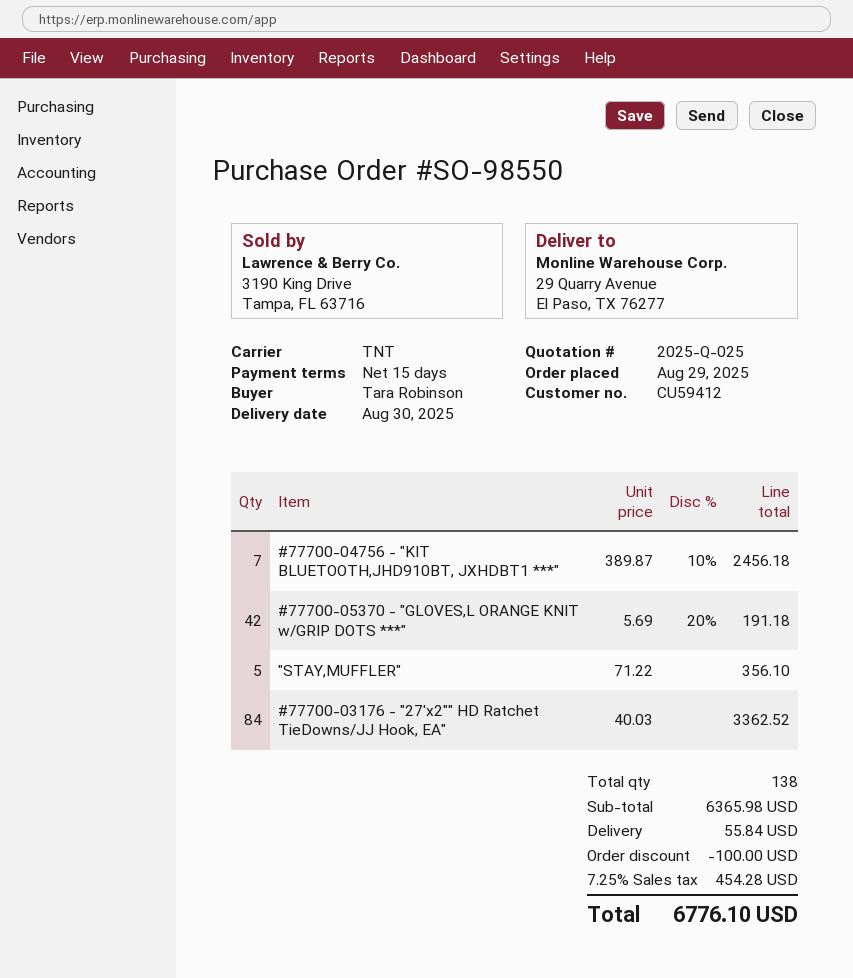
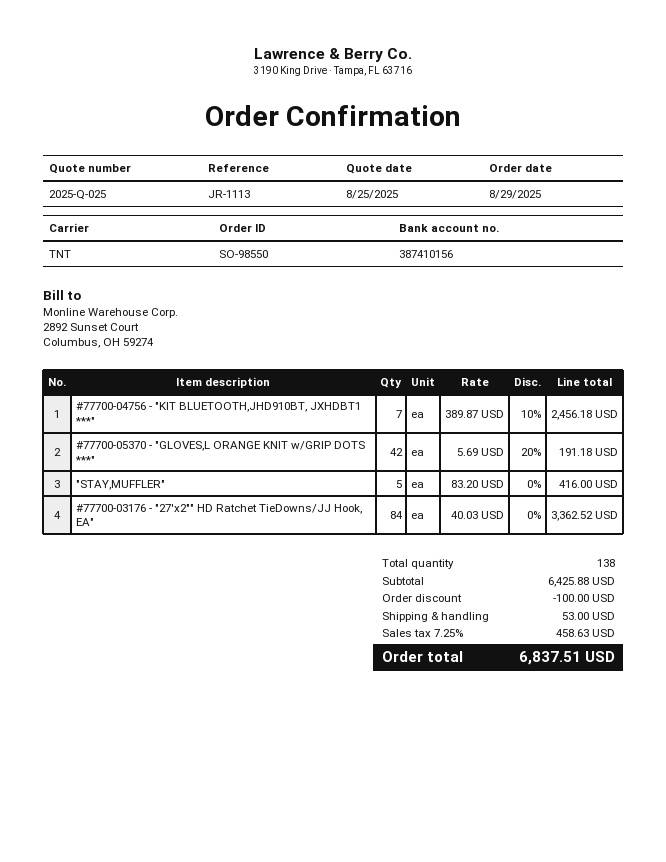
"STAY,MUFFLER": 5 x 71.22 = 356.10 -> 5 x 83.20 = 416.00
subtotal: 6365.98 -> 6425.88
shipping: 55.84 -> 53.00
tax: 7.25% = 454.28 -> 7.25% = 458.63
total: 6776.10 -> 6837.51

